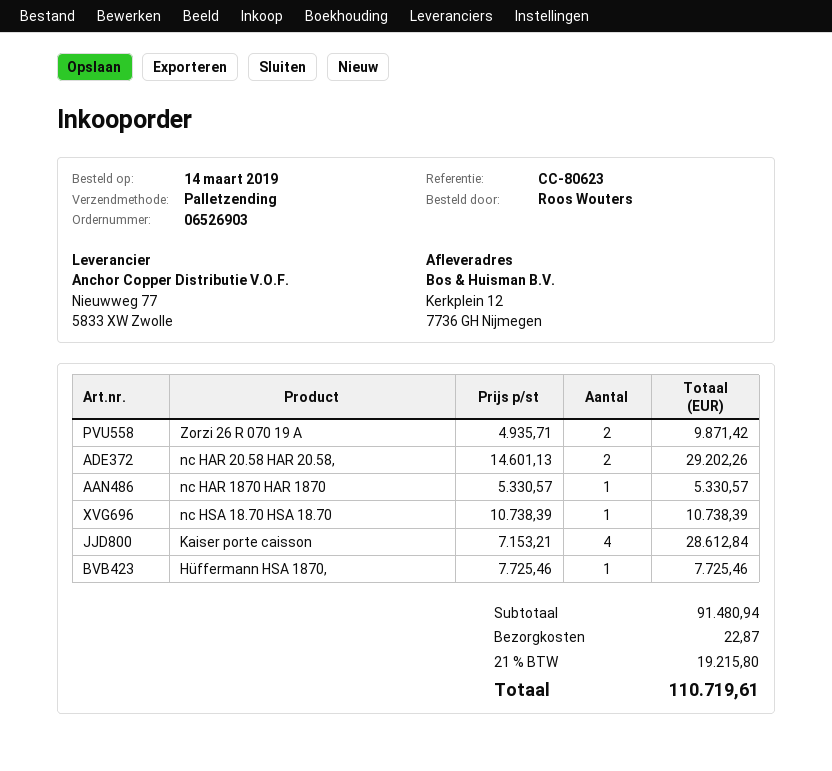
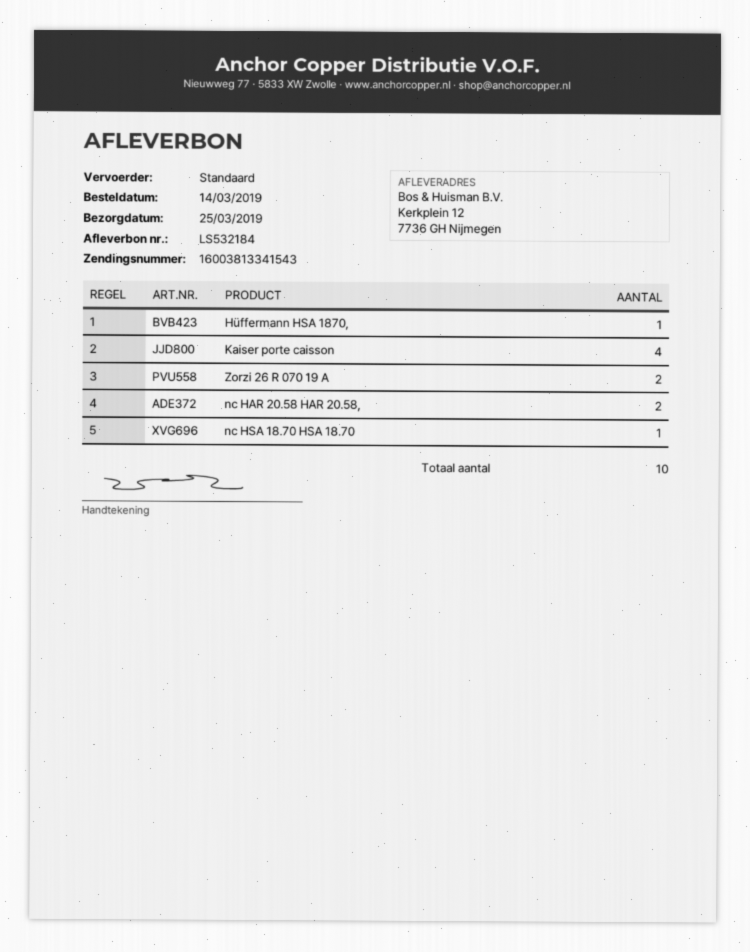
shipping method: pallet freight -> standard
nc HAR 1870 HAR 1870: 1 -> none

